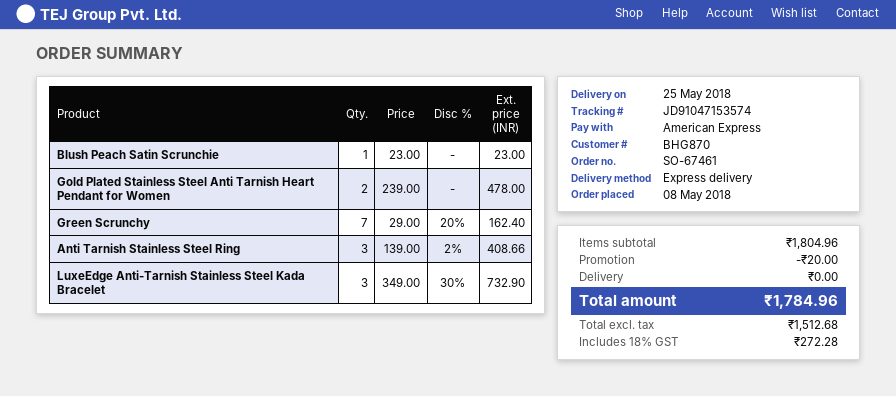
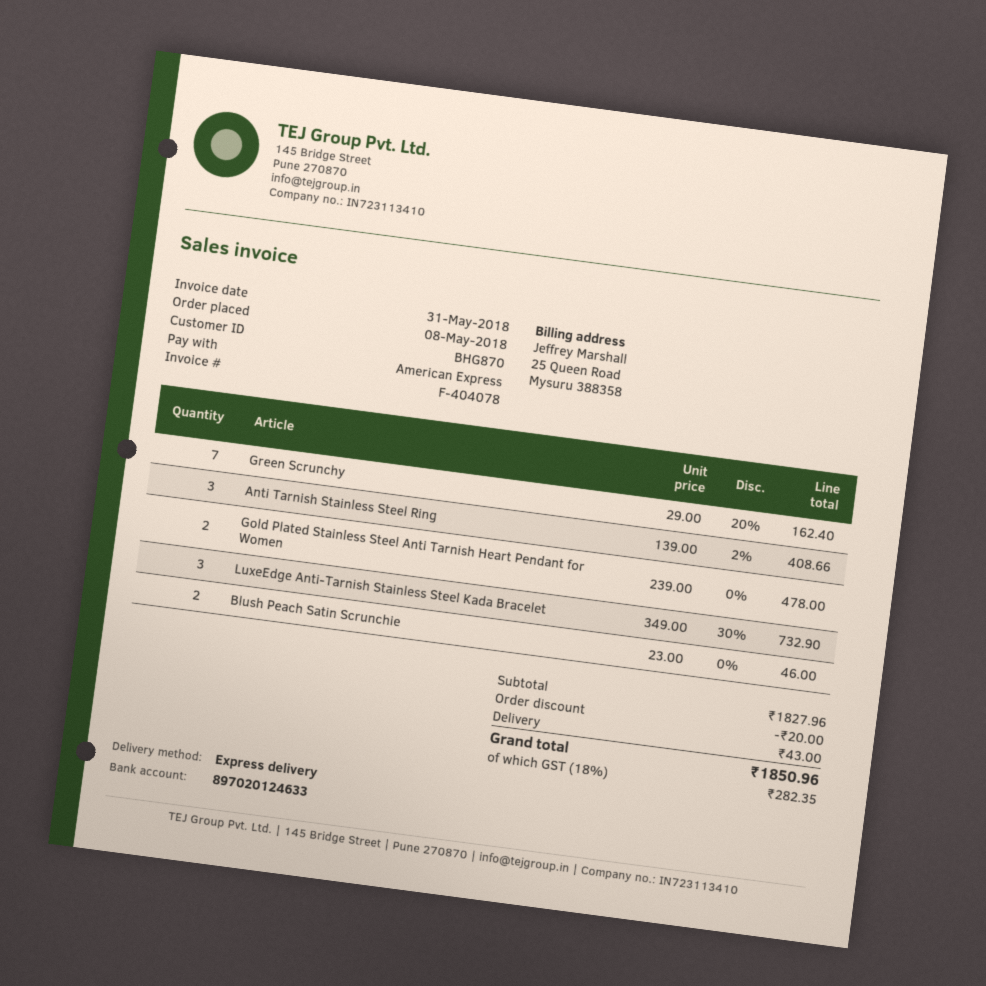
Blush Peach Satin Scrunchie: 1 x 23.00 = 23.00 -> 2 x 23.00 = 46.00
subtotal: 1804.96 -> 1827.96
shipping: 0.00 -> 43.00
tax: 18% = 272.28 -> 18% = 282.35
total: 1784.96 -> 1850.96

